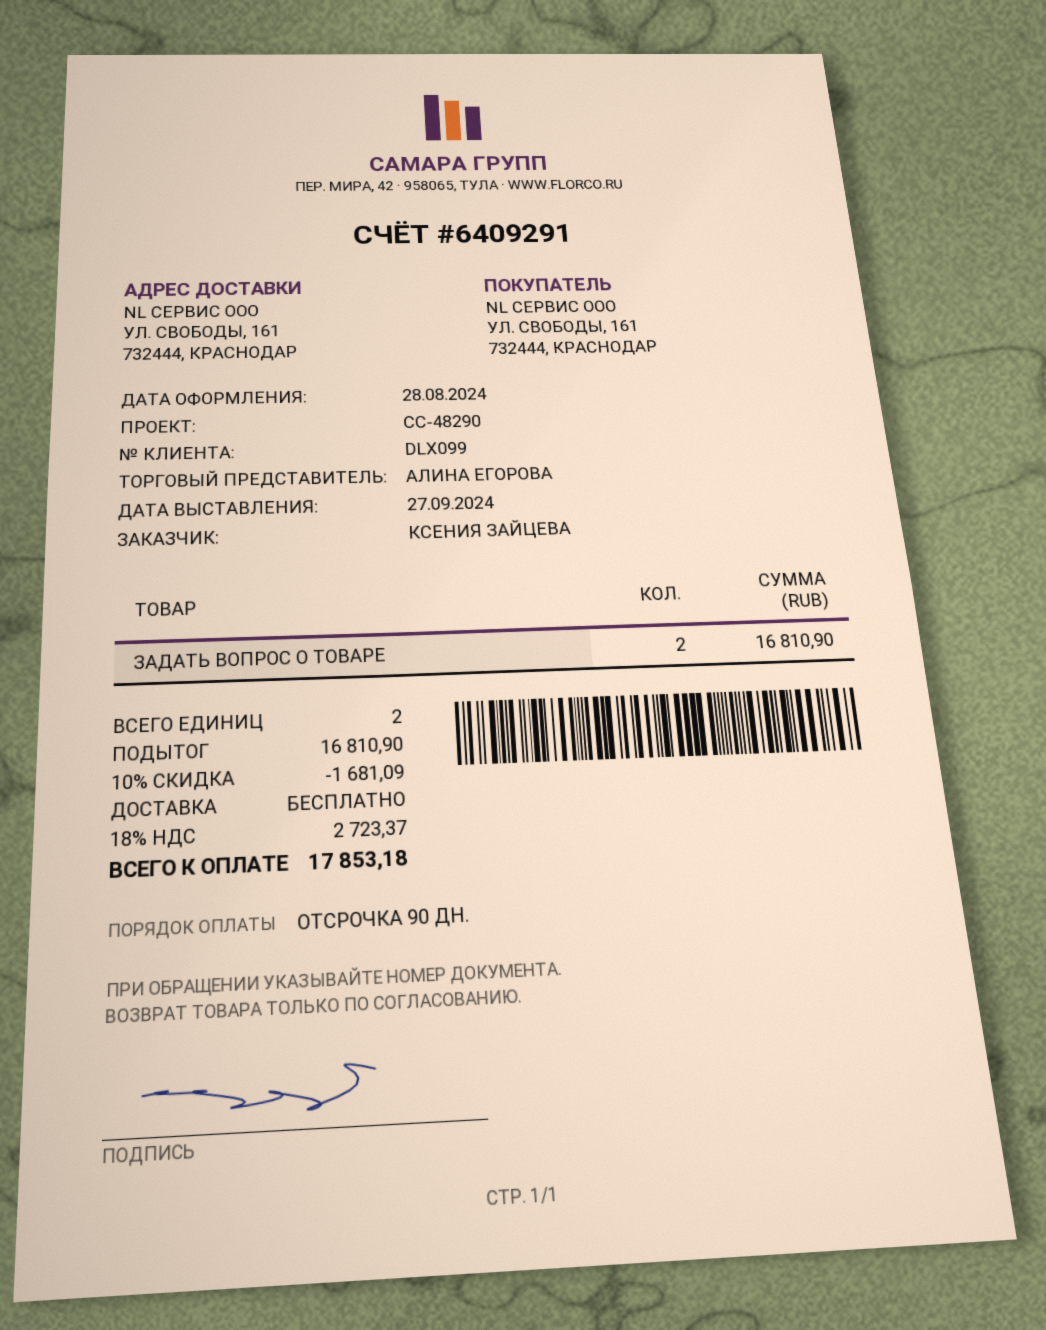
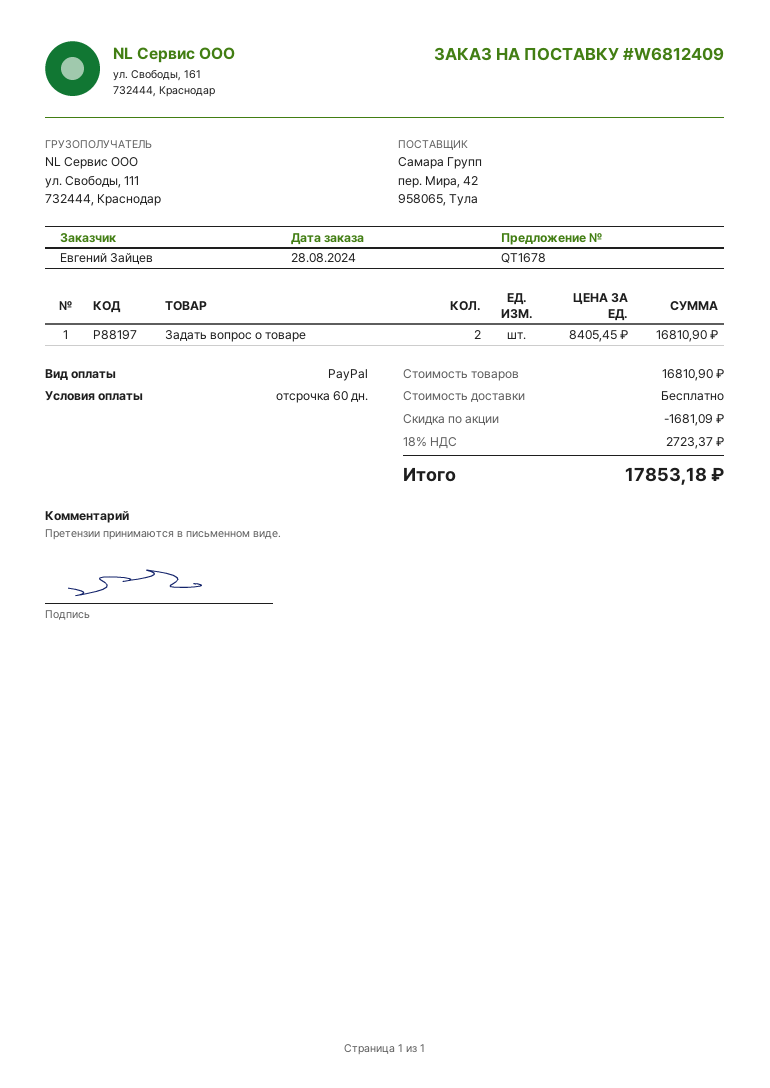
payment terms: 90 days -> 60 days
ordered by: КСЕНИЯ ЗАЙЦЕВА -> Евгений Зайцев
ship to: УЛ. СВОБОДЫ, 161, 732444, КРАСНОДАР -> ул. Свободы, 111, 732444, Краснодар

